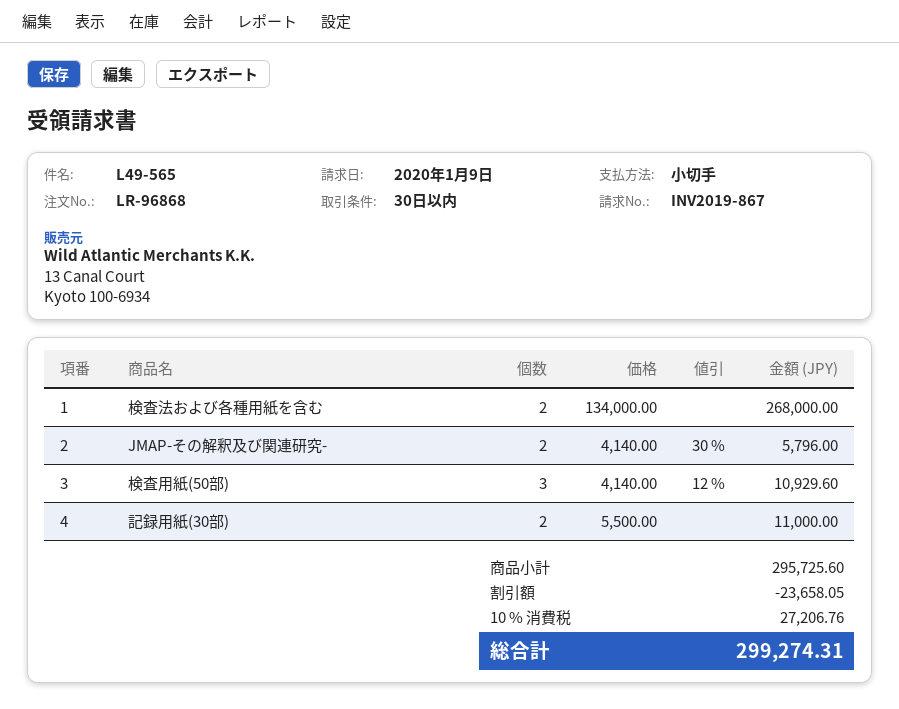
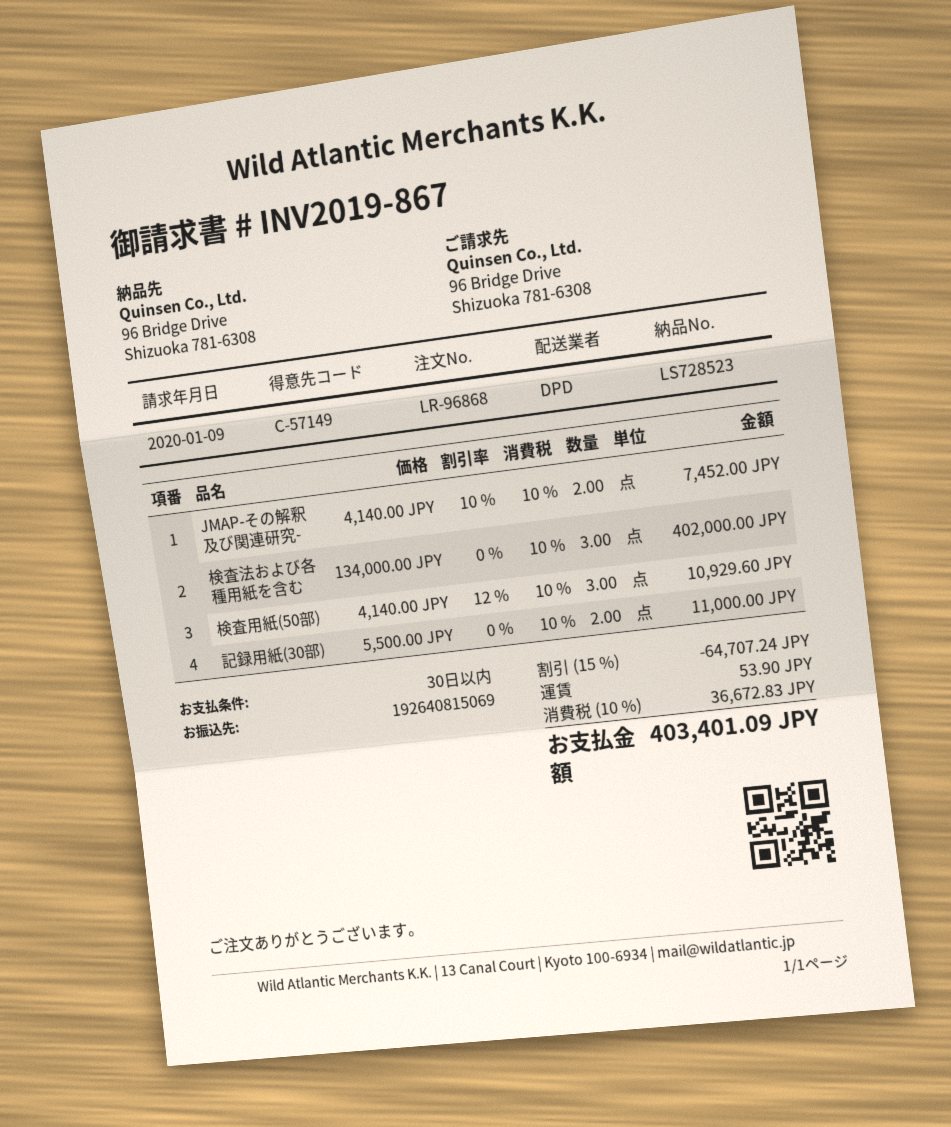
検査法および各種用紙を含む: 2 x 134000.00 = 268000.00 -> 3 x 134000.00 = 402000.00
JMAP-その解釈及び関連研究-: 2 x 4140.00 - 30% = 5796.00 -> 2 x 4140.00 - 10% = 7452.00
discount: 23658.05 -> 64707.24
shipping: none -> 53.90
tax: 10% = 27206.76 -> 10% = 36672.83
total: 299274.31 -> 403401.09

